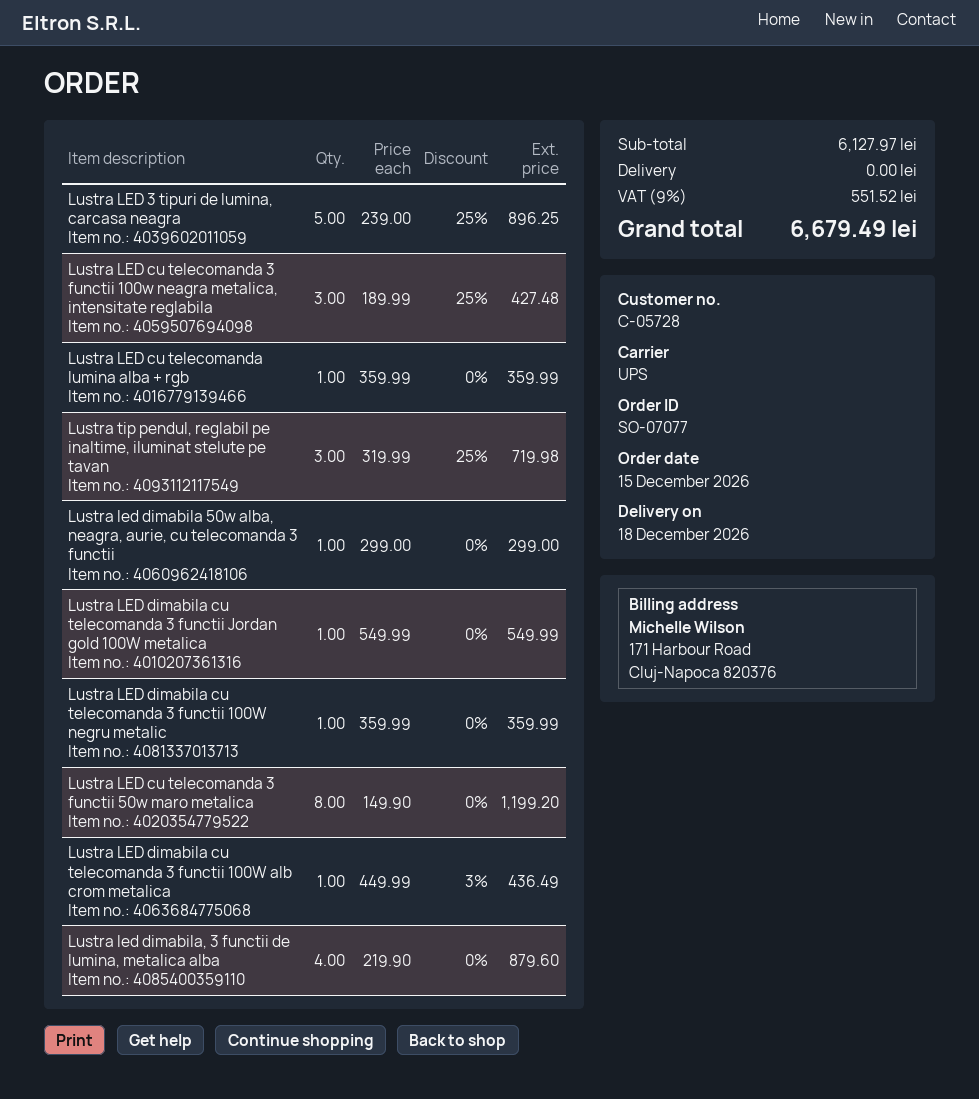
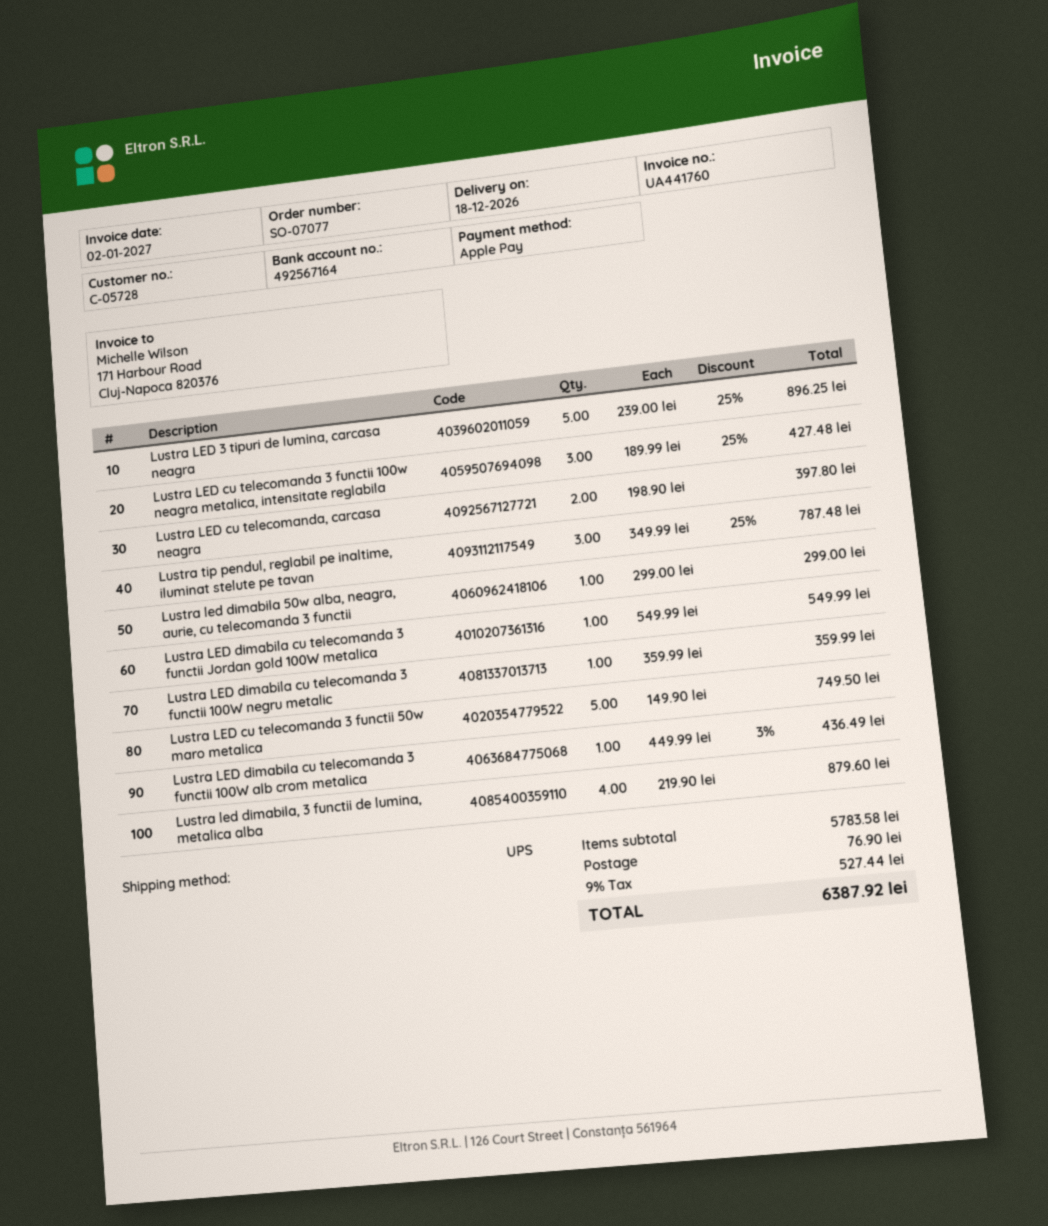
Lustra LED cu telecomanda lumina alba + rgb: 1 x 359.99 = 359.99 -> none
Lustra tip pendul, reglabil pe inaltime, iluminat stelute pe tavan: 3 x 319.99 - 25% = 719.98 -> 3 x 349.99 - 25% = 787.48
Lustra LED cu telecomanda 3 functii 50w maro metalica: 8 x 149.90 = 1199.20 -> 5 x 149.90 = 749.50
Lustra LED cu telecomanda, carcasa neagra: none -> 2 x 198.90 = 397.80
subtotal: 6127.97 -> 5783.58
shipping: 0.00 -> 76.90
tax: 9% = 551.52 -> 9% = 527.44
total: 6679.49 -> 6387.92

